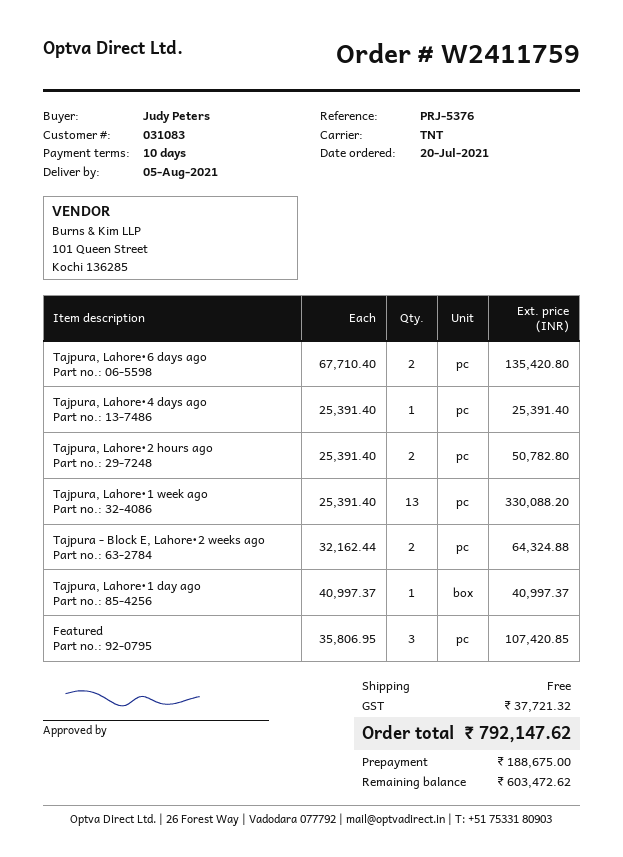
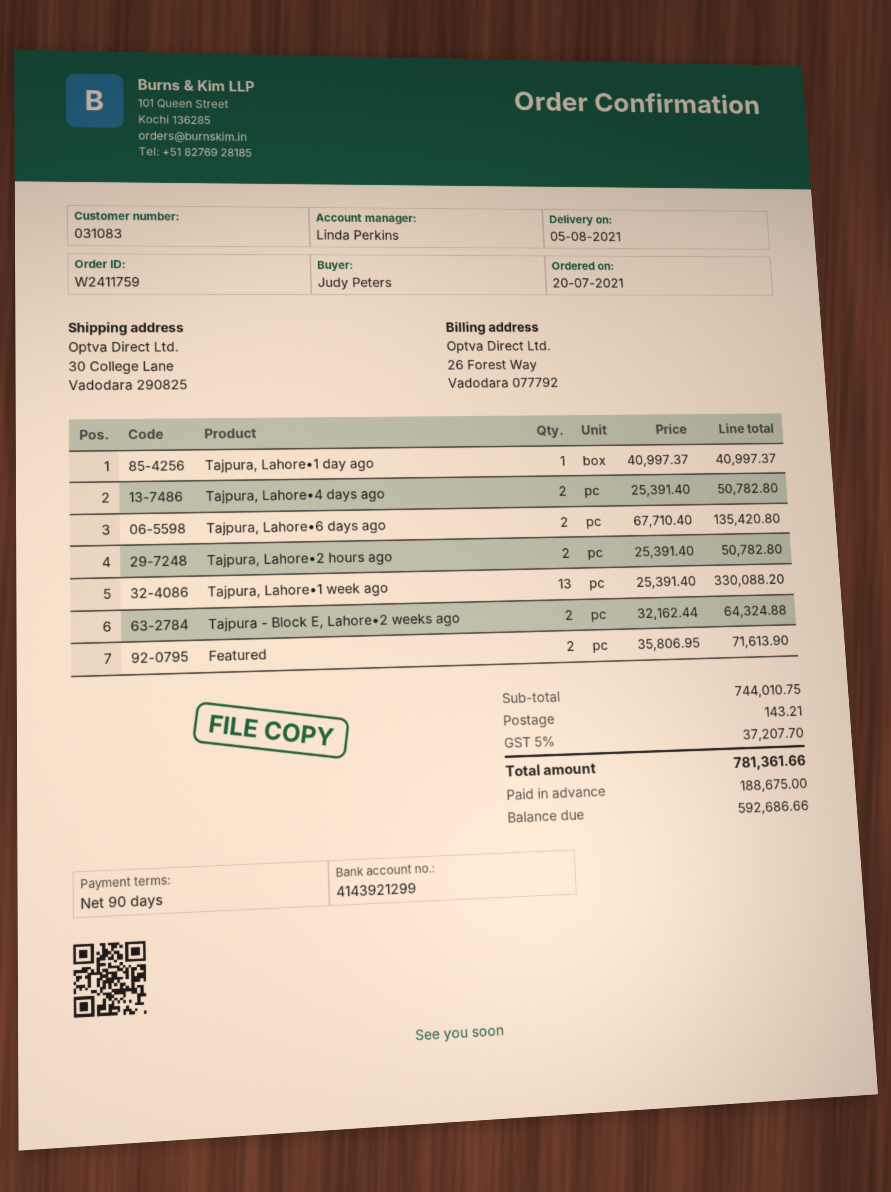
payment terms: 10 days -> 90 days
Tajpura, Lahore•4 days ago: 1 x 25391.40 = 25391.40 -> 2 x 25391.40 = 50782.80
Featured: 3 x 35806.95 = 107420.85 -> 2 x 35806.95 = 71613.90
shipping: 0.00 -> 143.21
tax: 37721.32 -> 37207.70
total: 792147.62 -> 781361.66
balance: 603472.62 -> 592686.66

